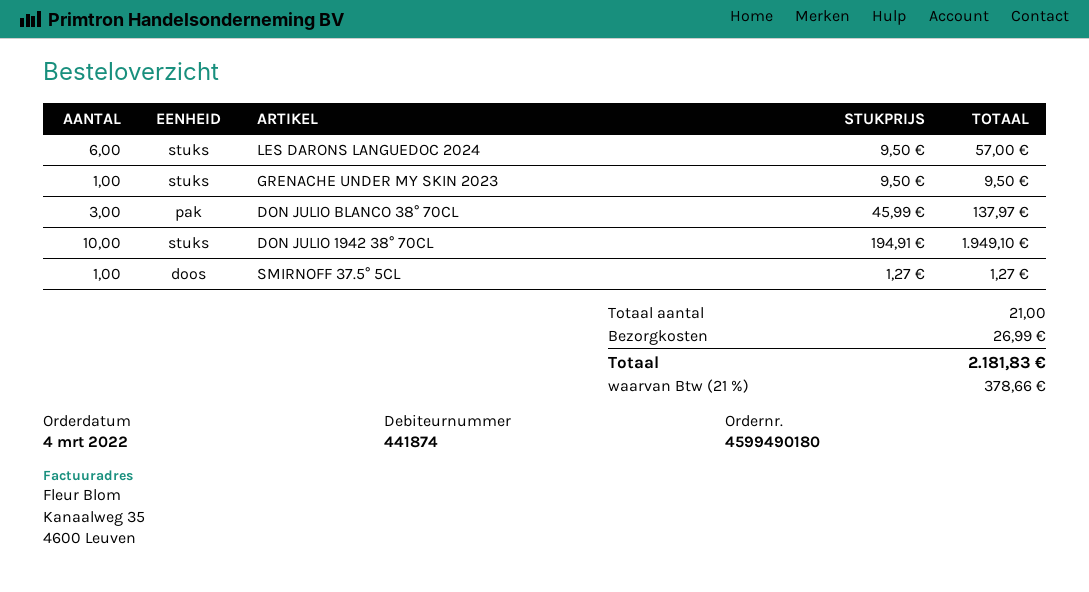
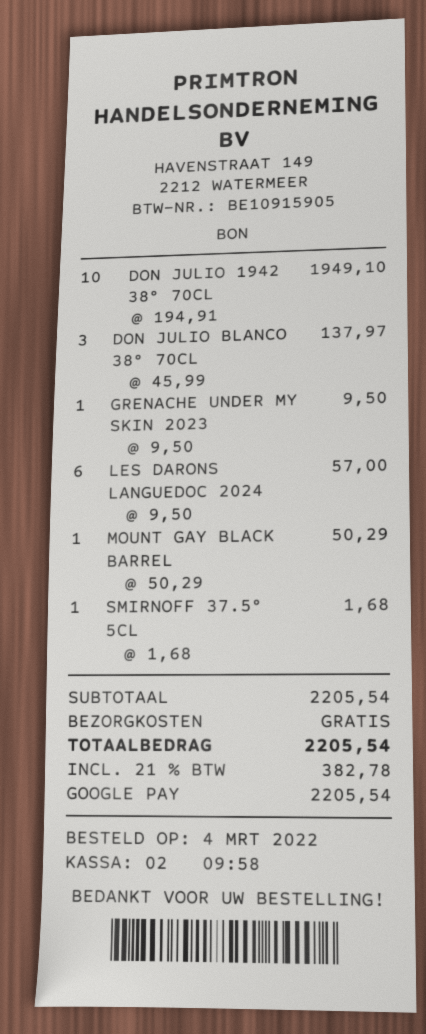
SMIRNOFF 37.5° 5CL: 1 x 1.27 = 1.27 -> 1 x 1.68 = 1.68
MOUNT GAY BLACK BARREL: none -> 1 x 50.29 = 50.29
shipping: 26.99 -> 0.00
tax: 21% = 378.66 -> 21% = 382.78
total: 2181.83 -> 2205.54

